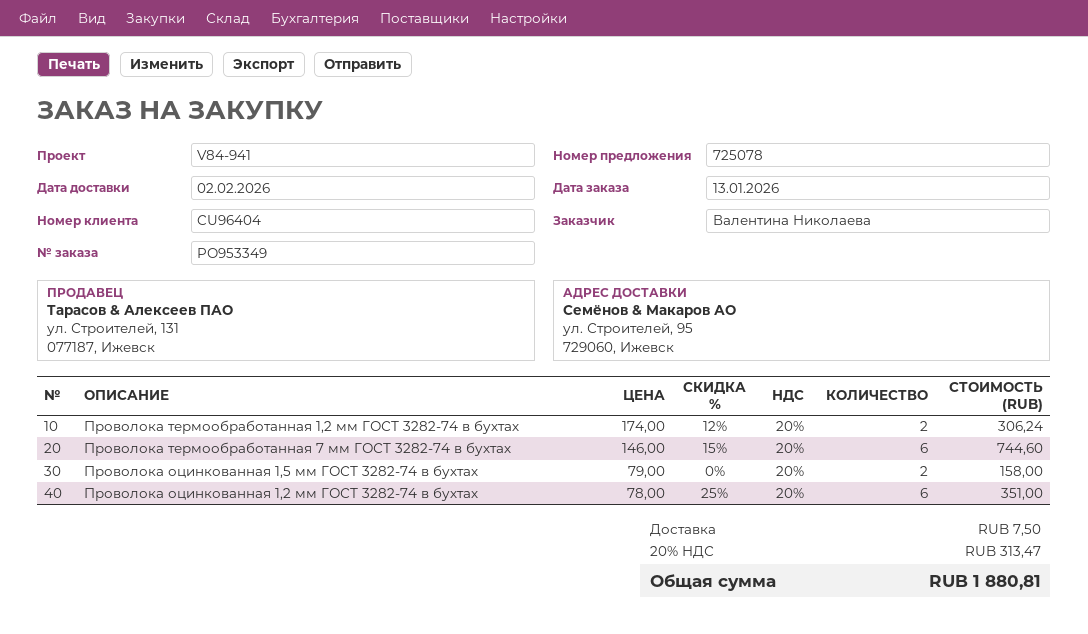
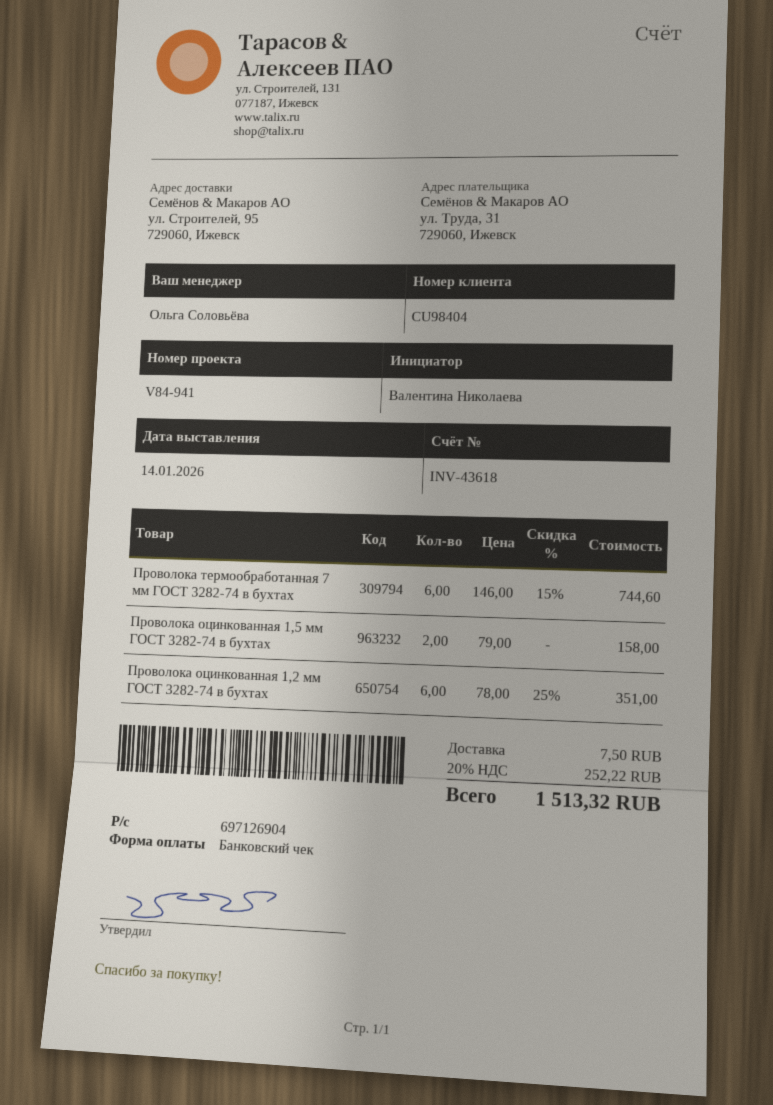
customer number: CU96404 -> CU98404
Проволока термообработанная 1,2 мм ГОСТ 3282-74 в бухтах: 2 x 174.00 - 12% = 306.24 -> none
tax: 20% = 313.47 -> 20% = 252.22
total: 1880.81 -> 1513.32

